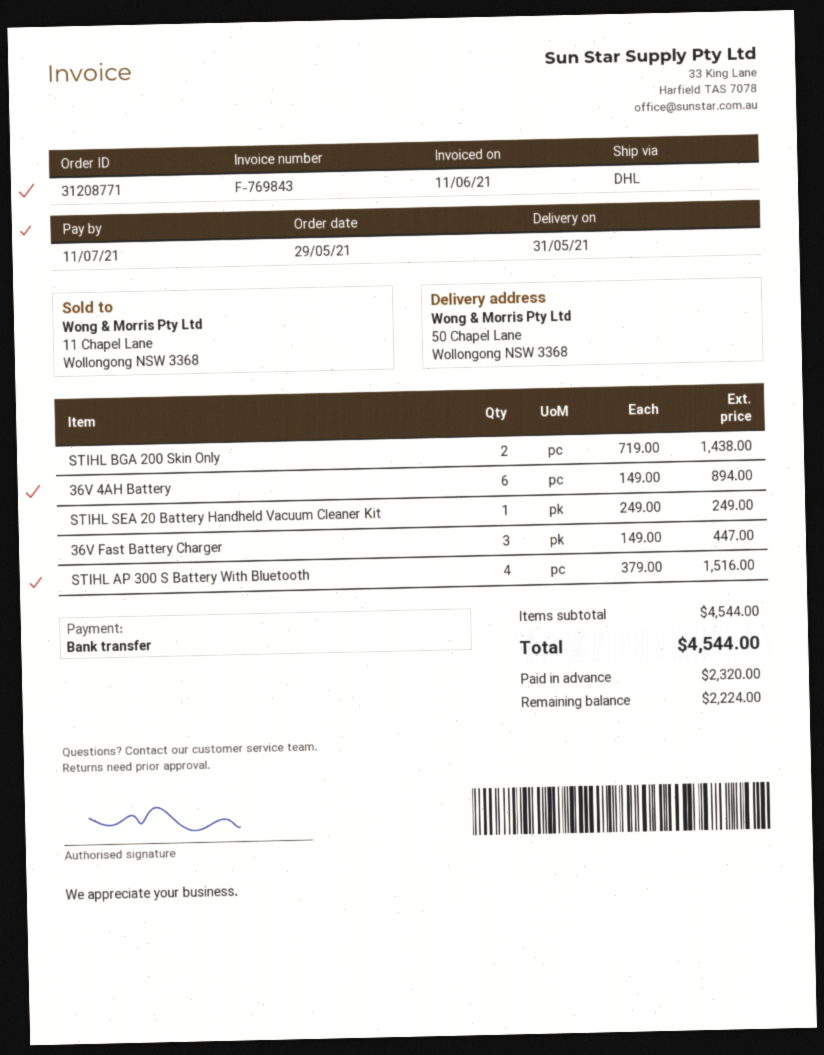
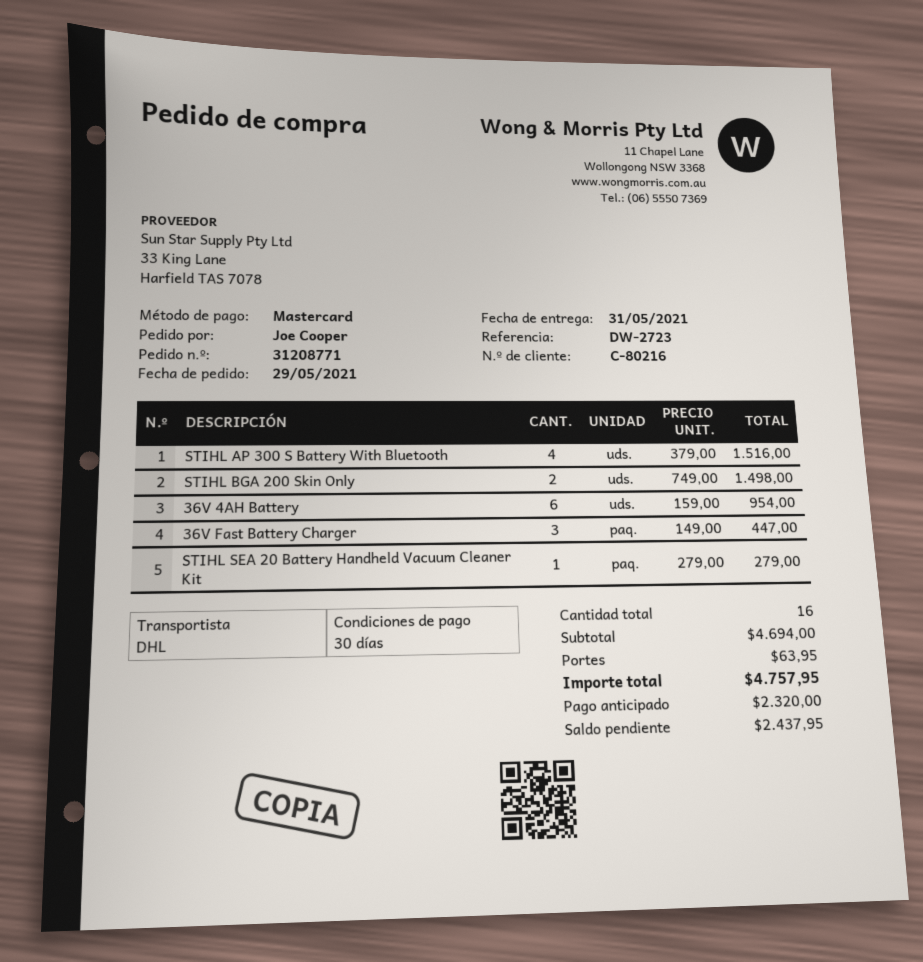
payment method: bank transfer -> Mastercard
STIHL BGA 200 Skin Only: 2 x 719.00 = 1438.00 -> 2 x 749.00 = 1498.00
36V 4AH Battery: 6 x 149.00 = 894.00 -> 6 x 159.00 = 954.00
STIHL SEA 20 Battery Handheld Vacuum Cleaner Kit: 1 x 249.00 = 249.00 -> 1 x 279.00 = 279.00
subtotal: 4544.00 -> 4694.00
shipping: none -> 63.95
total: 4544.00 -> 4757.95
balance: 2224.00 -> 2437.95

